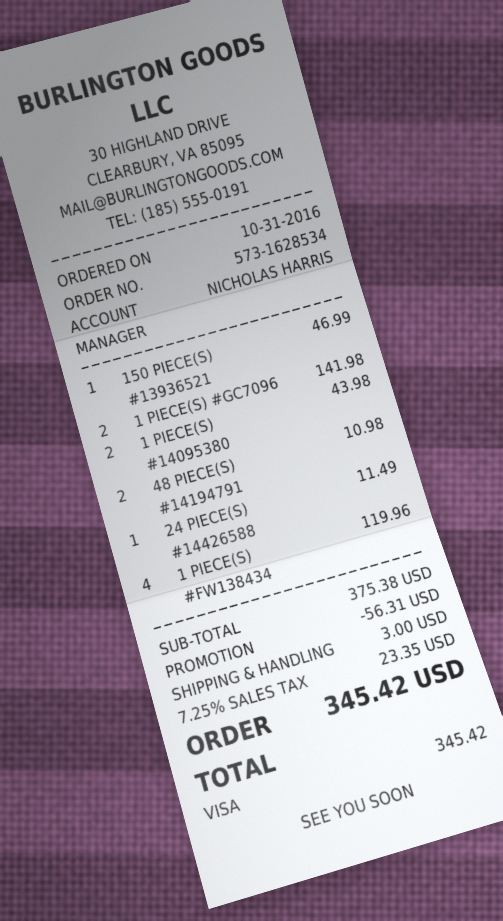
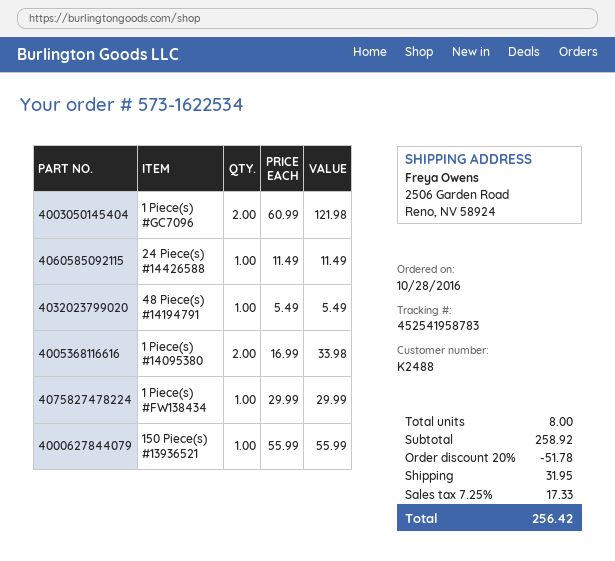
order number: 573-1628534 -> 573-1622534
order date: 2016-10-31 -> 2016-10-28
150 PIECE(S) #13936521: 1 for 46.99 -> 1 for 55.99
1 PIECE(S) #GC7096: 2 for 141.98 -> 2 for 121.98
1 PIECE(S) #14095380: 2 for 43.98 -> 2 for 33.98
48 PIECE(S) #14194791: 2 for 10.98 -> 1 for 5.49
1 PIECE(S) #FW138434: 4 for 119.96 -> 1 for 29.99
subtotal: 375.38 -> 258.92
discount: 56.31 -> 51.78
shipping: 3.00 -> 31.95
tax: 7.25% = 23.35 -> 7.25% = 17.33
total: 345.42 -> 256.42

